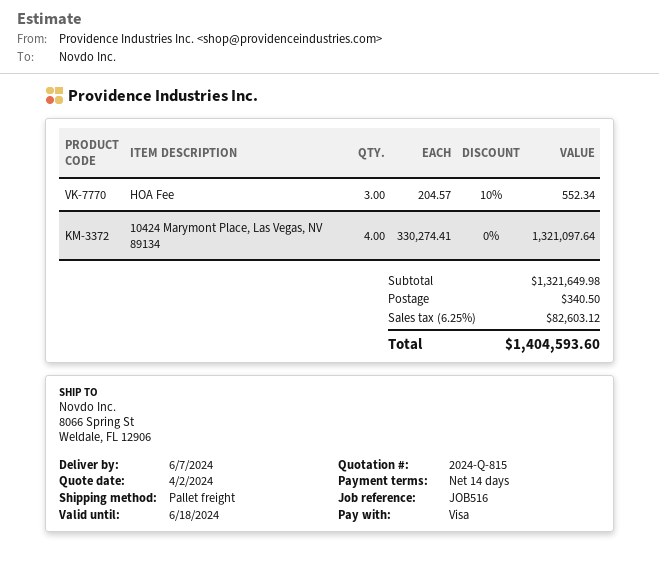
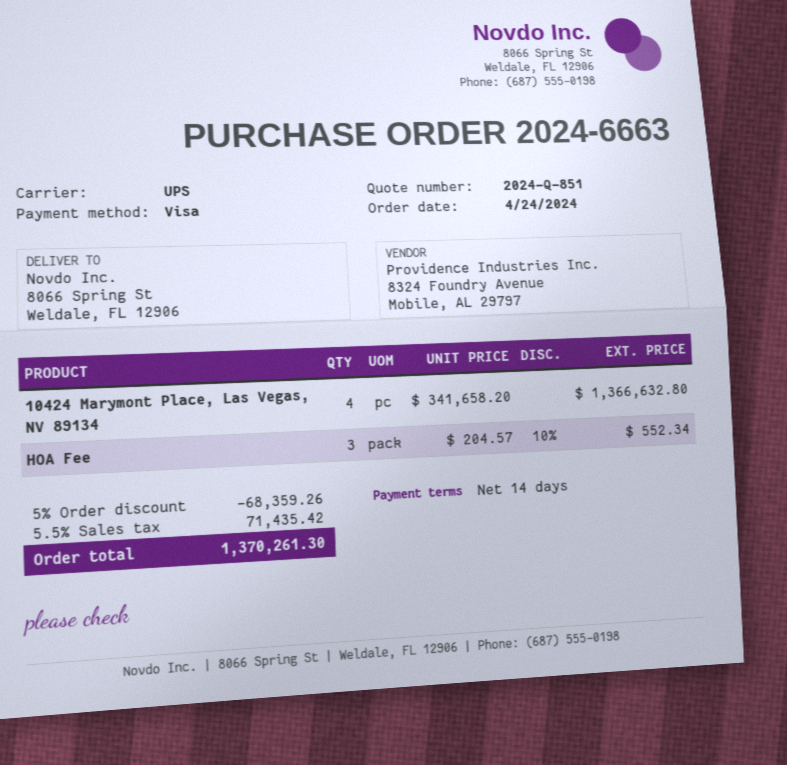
quote number: 2024-Q-815 -> 2024-Q-851
shipping method: pallet freight -> UPS
10424 Marymont Place, Las Vegas, NV 89134: 4 x 330274.41 = 1321097.64 -> 4 x 341658.20 = 1366632.80
discount: none -> 5% = 68359.26
shipping: 340.50 -> none
tax: 6.25% = 82603.12 -> 5.5% = 71435.42
total: 1404593.60 -> 1370261.30

